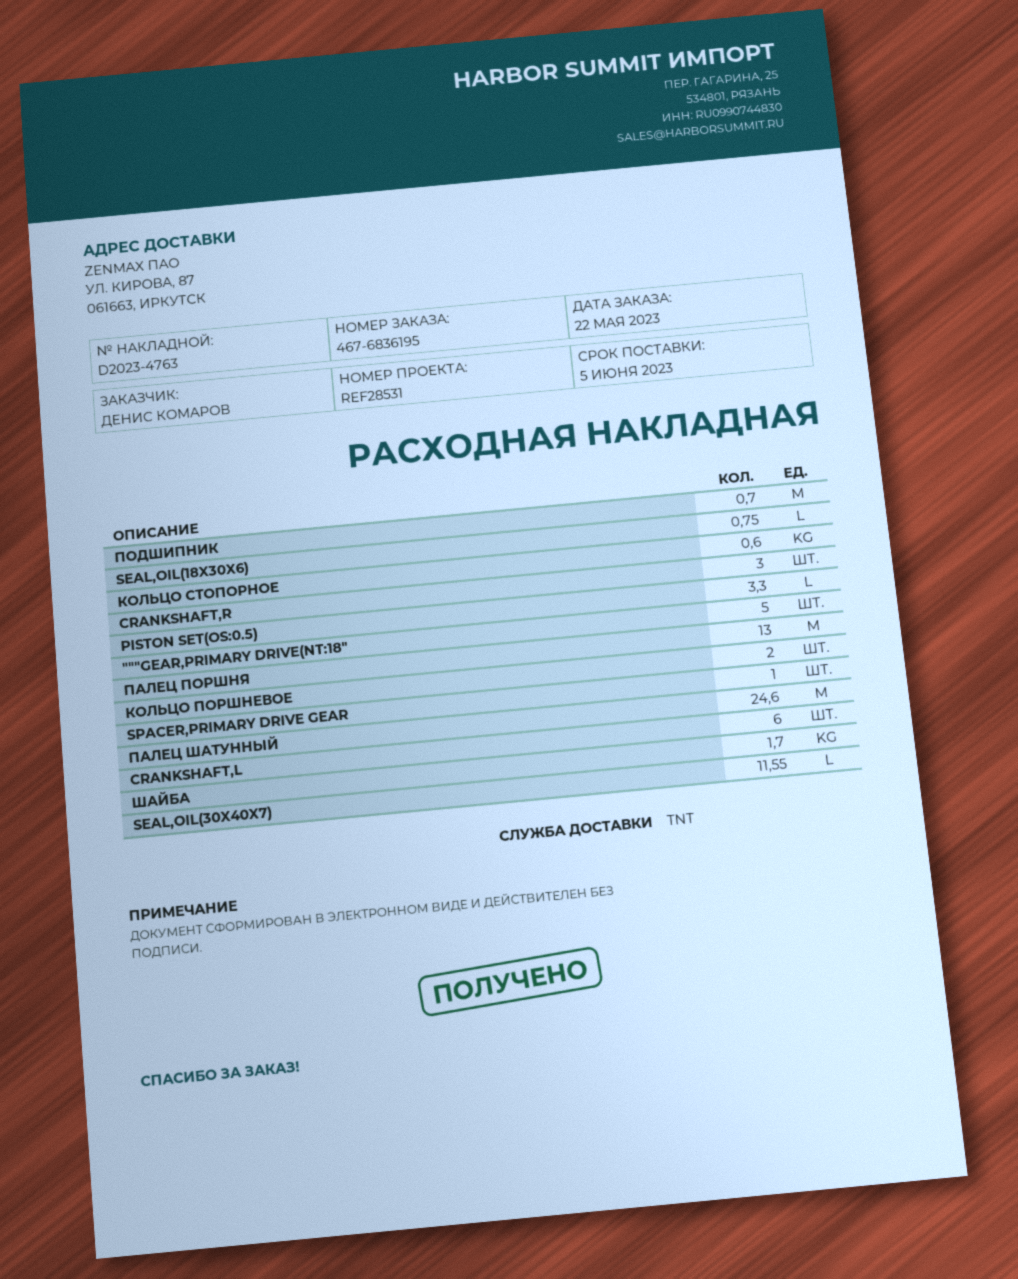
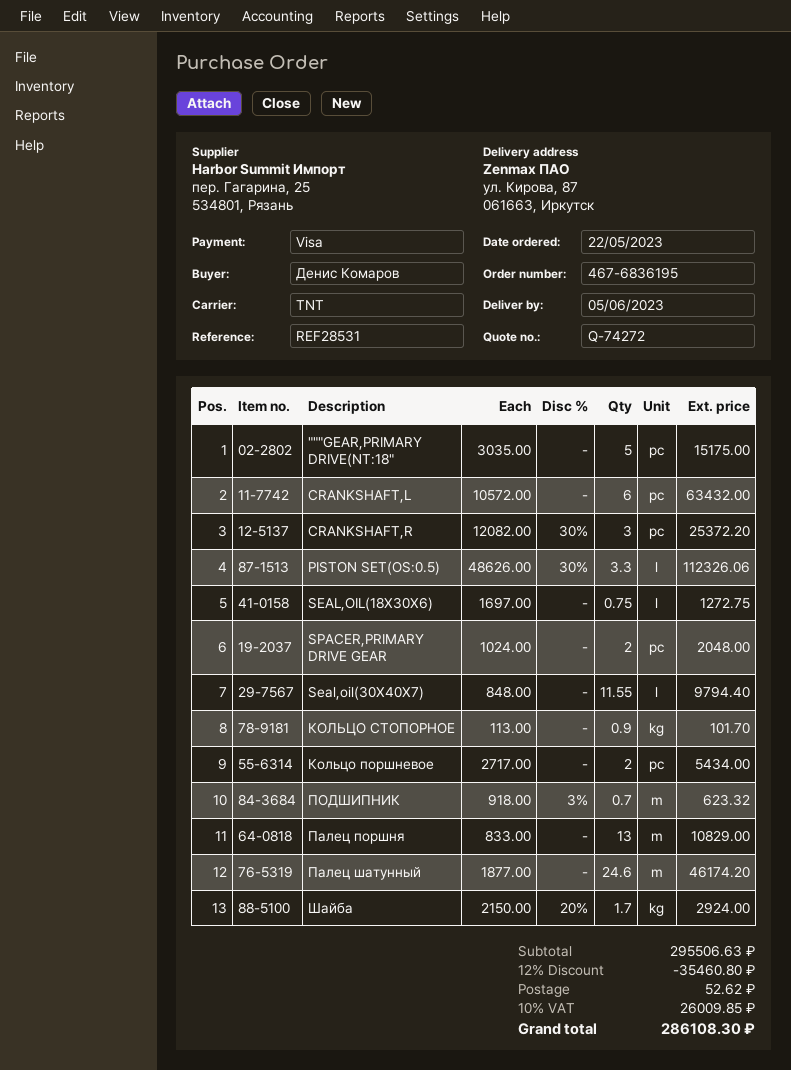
КОЛЬЦО СТОПОРНОЕ: 0.6 -> 0.9
SPACER,PRIMARY DRIVE GEAR: 1 -> 2

